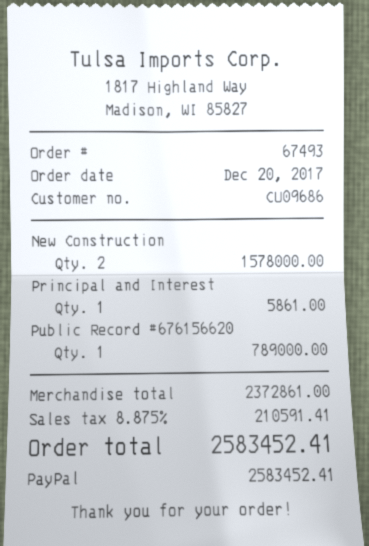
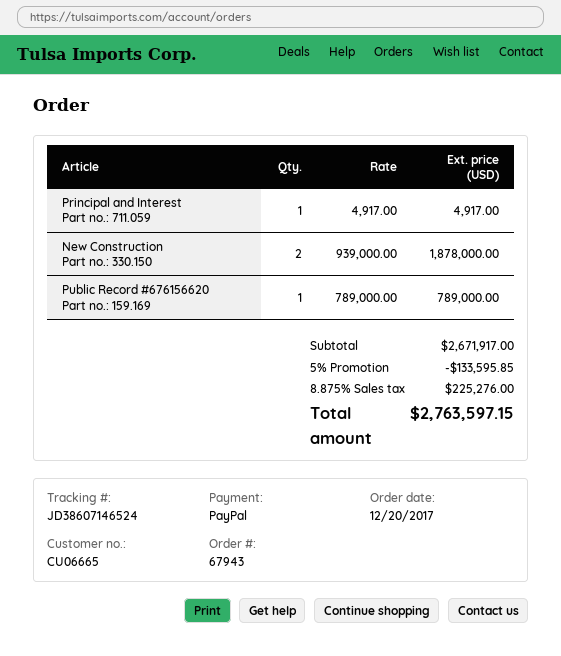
order number: 67493 -> 67943
customer number: CU09686 -> CU06665
New Construction: 2 for 1578000.00 -> 2 for 1878000.00
Principal and Interest: 1 for 5861.00 -> 1 for 4917.00
subtotal: 2372861.00 -> 2671917.00
discount: none -> 5% = 133595.85
tax: 8.875% = 210591.41 -> 8.875% = 225276.00
total: 2583452.41 -> 2763597.15

